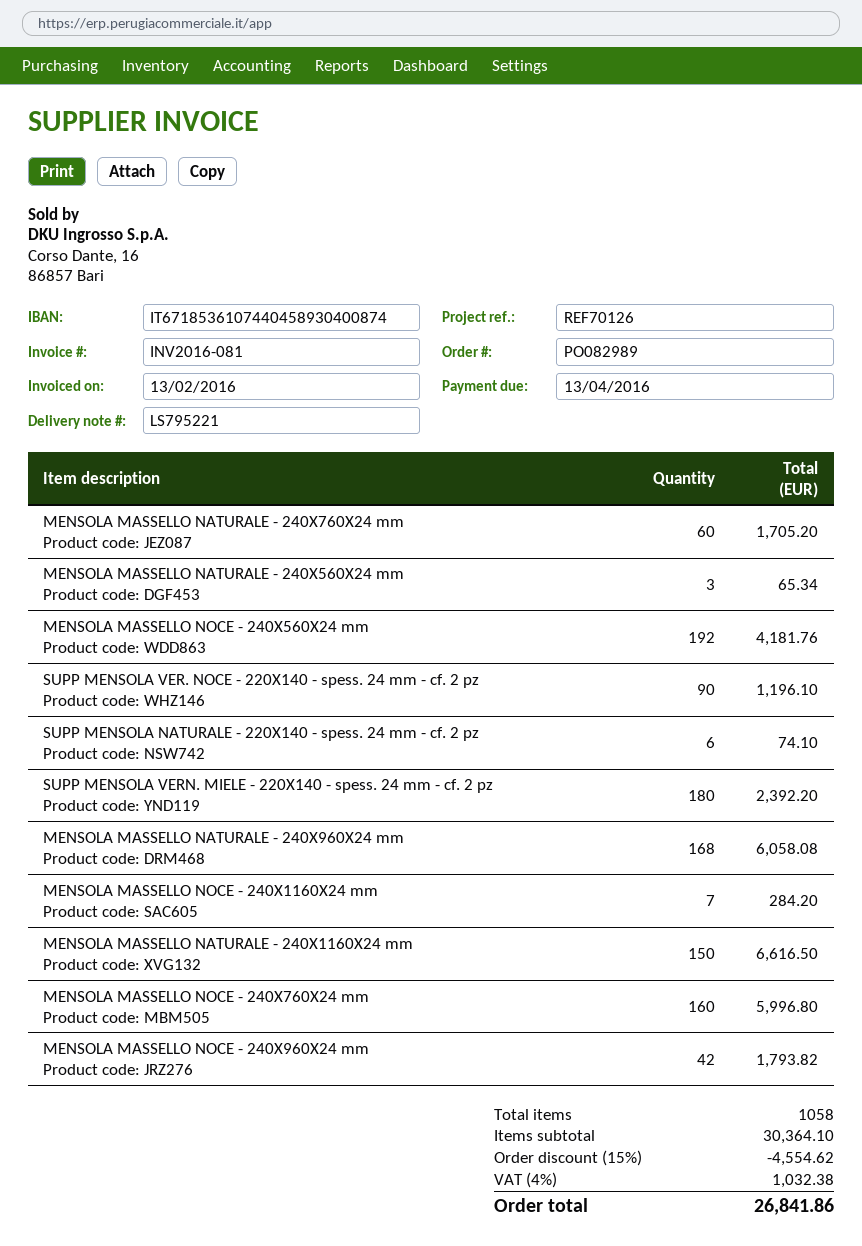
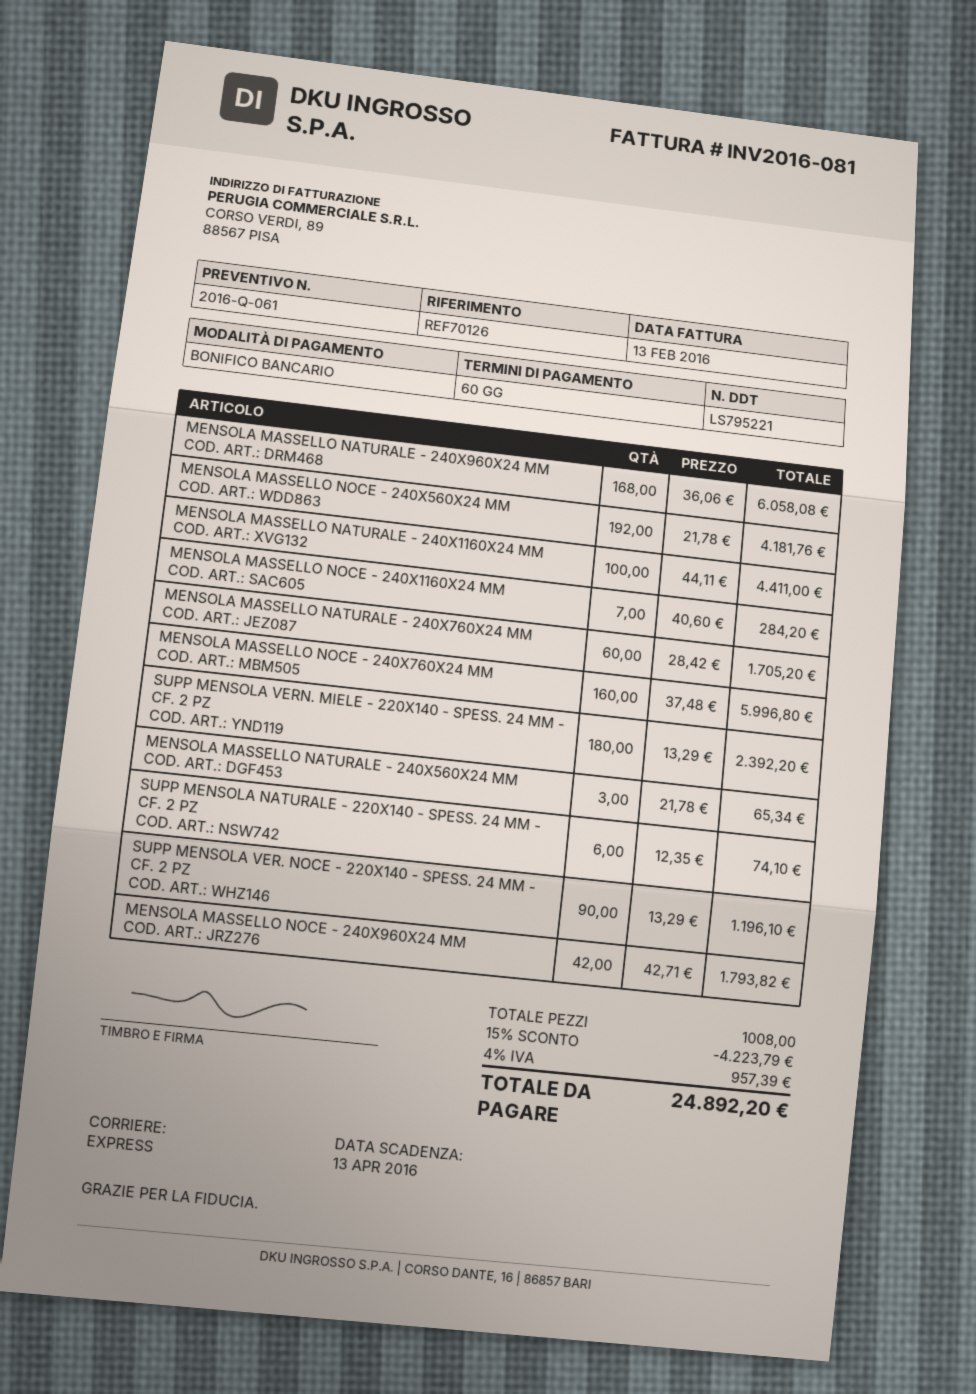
MENSOLA MASSELLO NATURALE - 240X1160X24 mm: 150 for 6616.50 -> 100 for 4411.00
total quantity: 1058 -> 1008
discount: 15% = 4554.62 -> 15% = 4223.79
tax: 4% = 1032.38 -> 4% = 957.39
total: 26841.86 -> 24892.20

